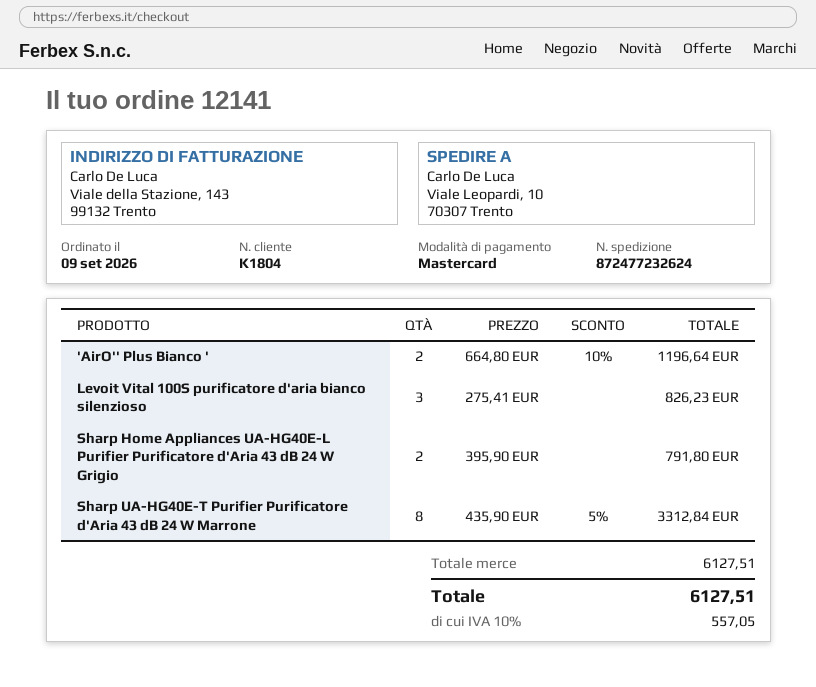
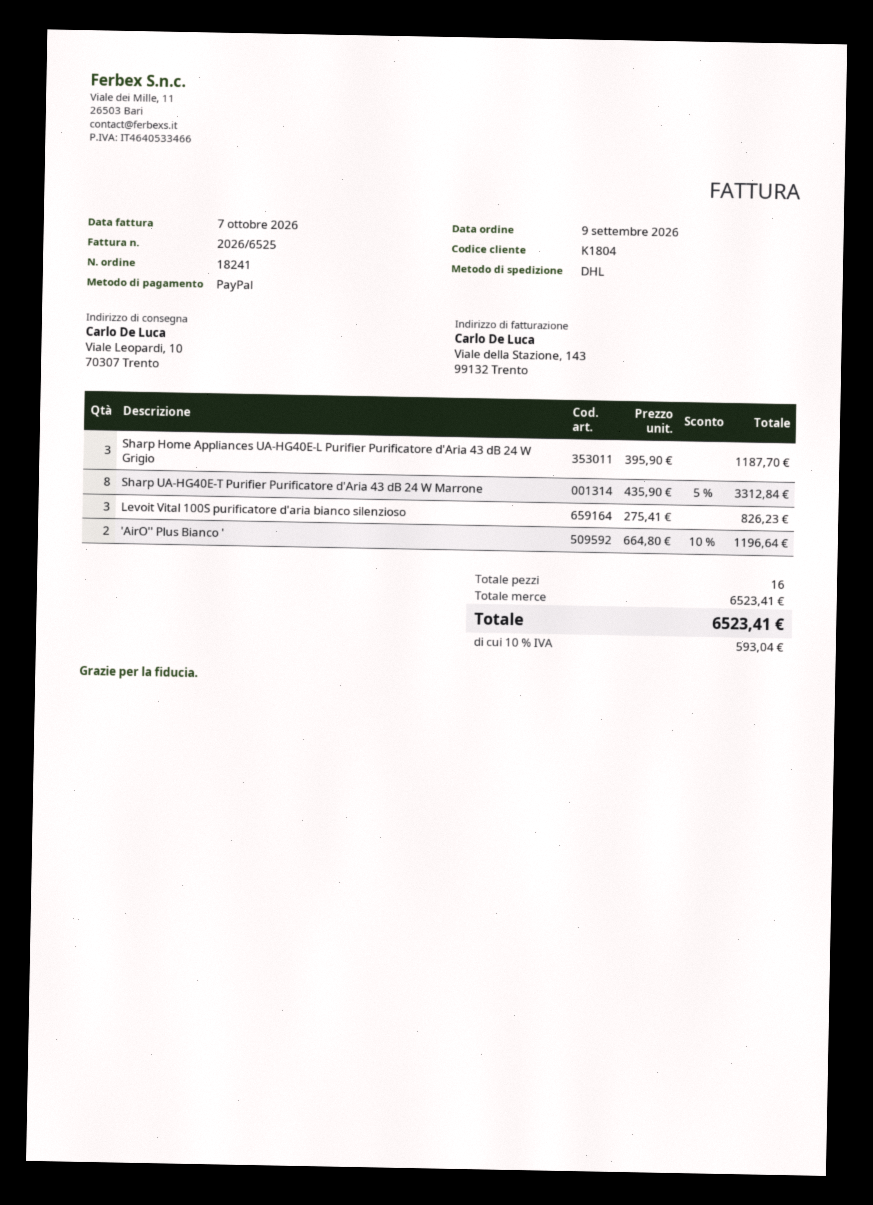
order number: 12141 -> 18241
payment method: Mastercard -> PayPal
Sharp Home Appliances UA-HG40E-L Purifier Purificatore d'Aria 43 dB 24 W Grigio: 2 x 395.90 = 791.80 -> 3 x 395.90 = 1187.70
subtotal: 6127.51 -> 6523.41
tax: 10% = 557.05 -> 10% = 593.04
total: 6127.51 -> 6523.41

